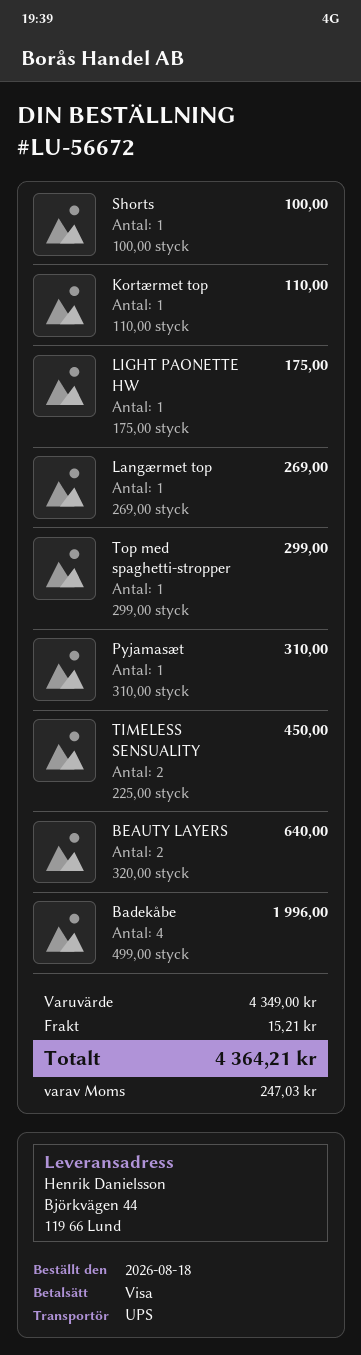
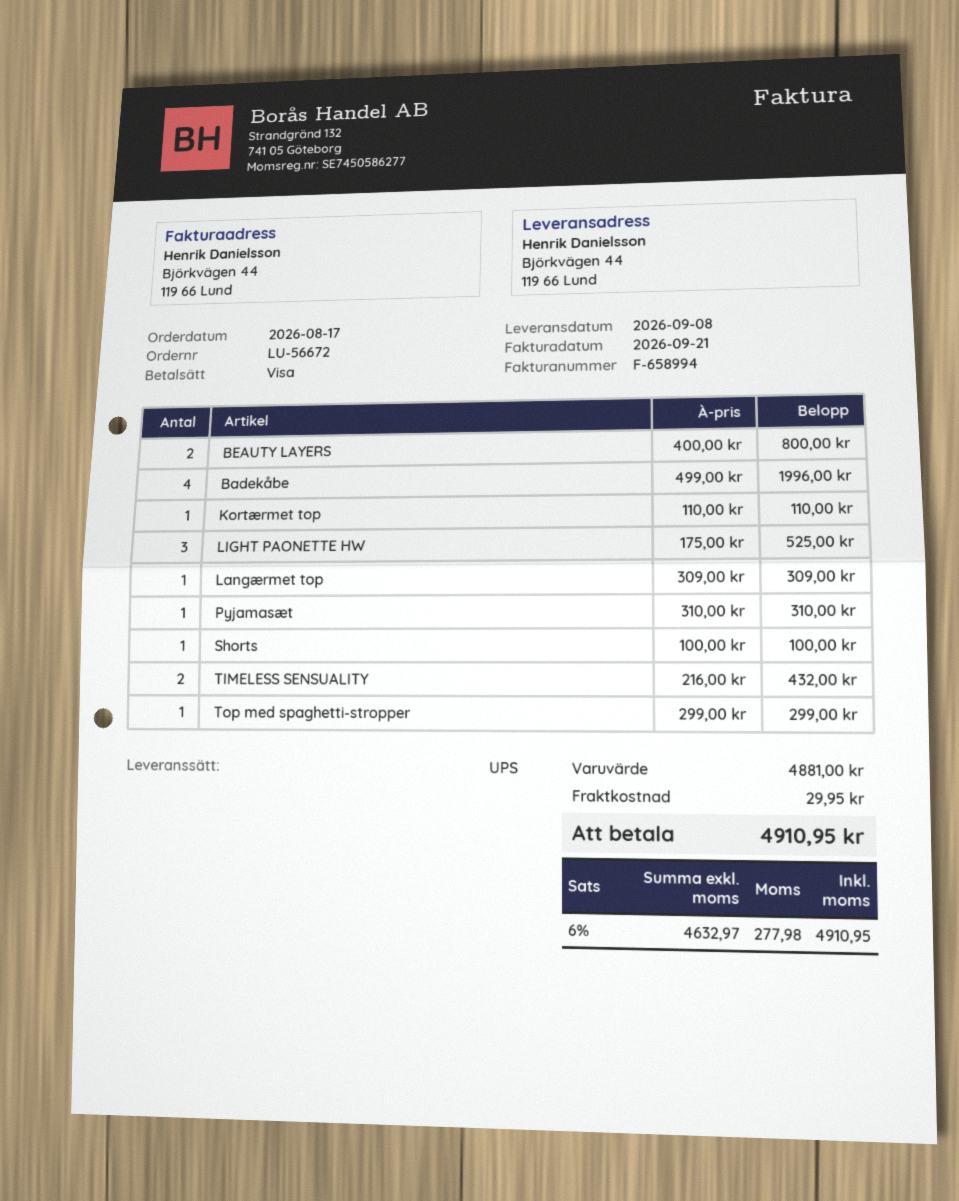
order date: 2026-08-18 -> 2026-08-17
LIGHT PAONETTE HW: 1 x 175.00 = 175.00 -> 3 x 175.00 = 525.00
Langærmet top: 1 x 269.00 = 269.00 -> 1 x 309.00 = 309.00
TIMELESS SENSUALITY: 2 x 225.00 = 450.00 -> 2 x 216.00 = 432.00
BEAUTY LAYERS: 2 x 320.00 = 640.00 -> 2 x 400.00 = 800.00
subtotal: 4349.00 -> 4881.00
shipping: 15.21 -> 29.95
tax: 247.03 -> 277.98
total: 4364.21 -> 4910.95

